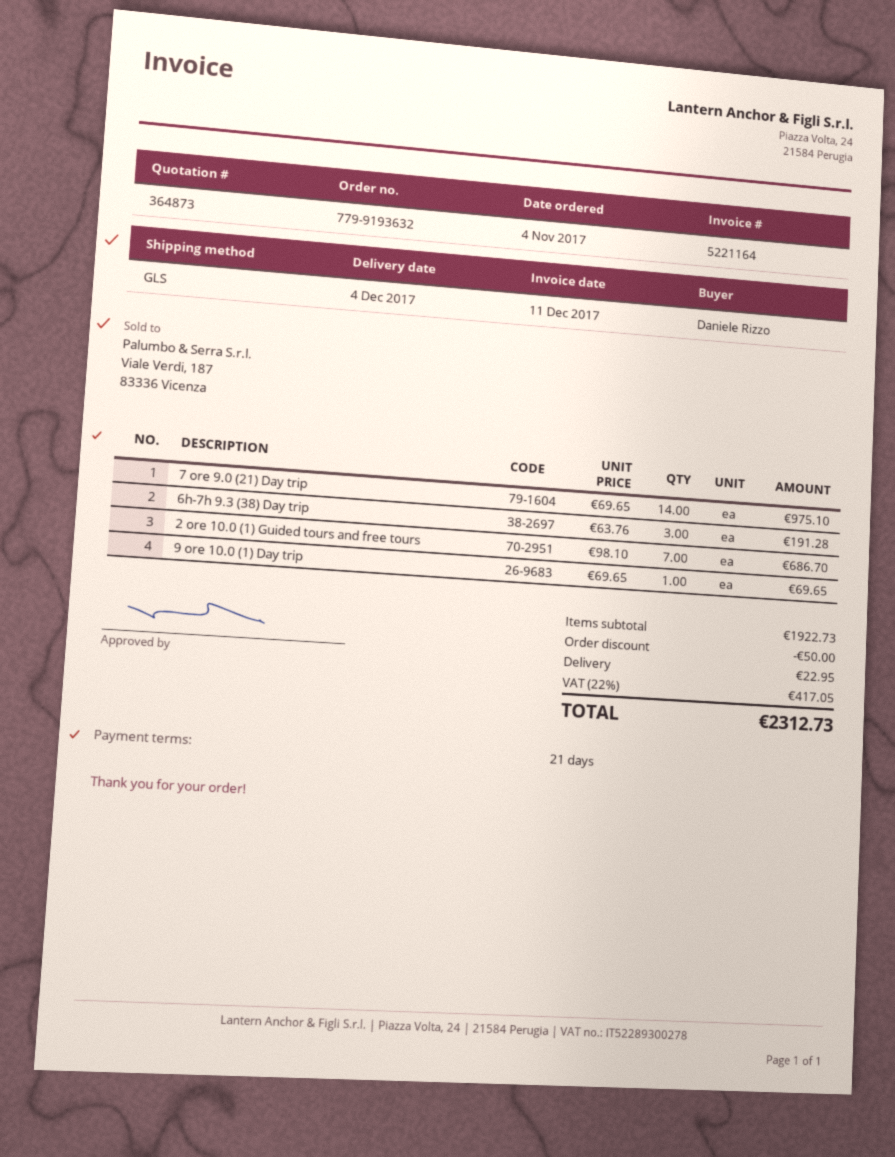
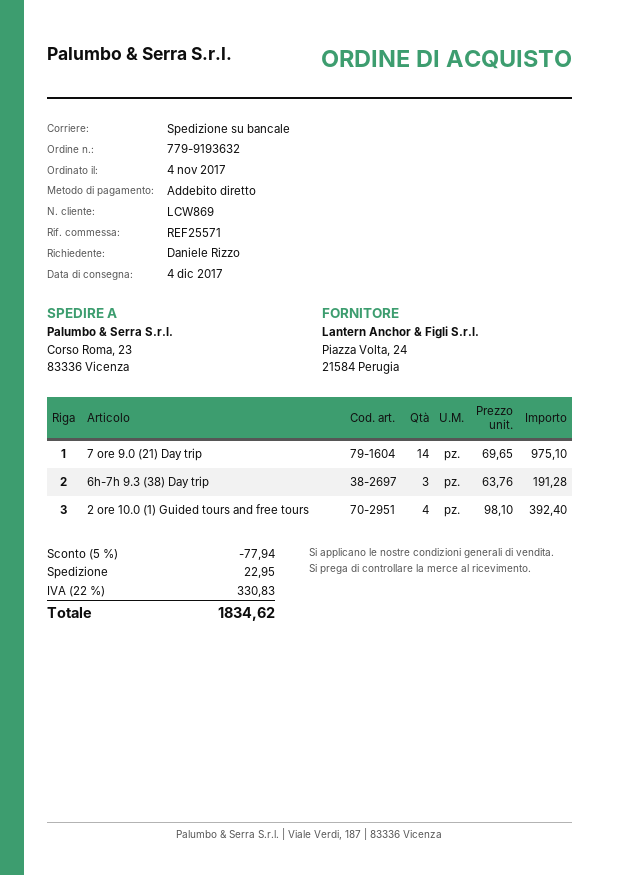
shipping method: GLS -> pallet freight
2 ore 10.0 (1) Guided tours and free tours: 7 x 98.10 = 686.70 -> 4 x 98.10 = 392.40
9 ore 10.0 (1) Day trip: 1 x 69.65 = 69.65 -> none
discount: 50.00 -> 77.94
tax: 22% = 417.05 -> 22% = 330.83
total: 2312.73 -> 1834.62

